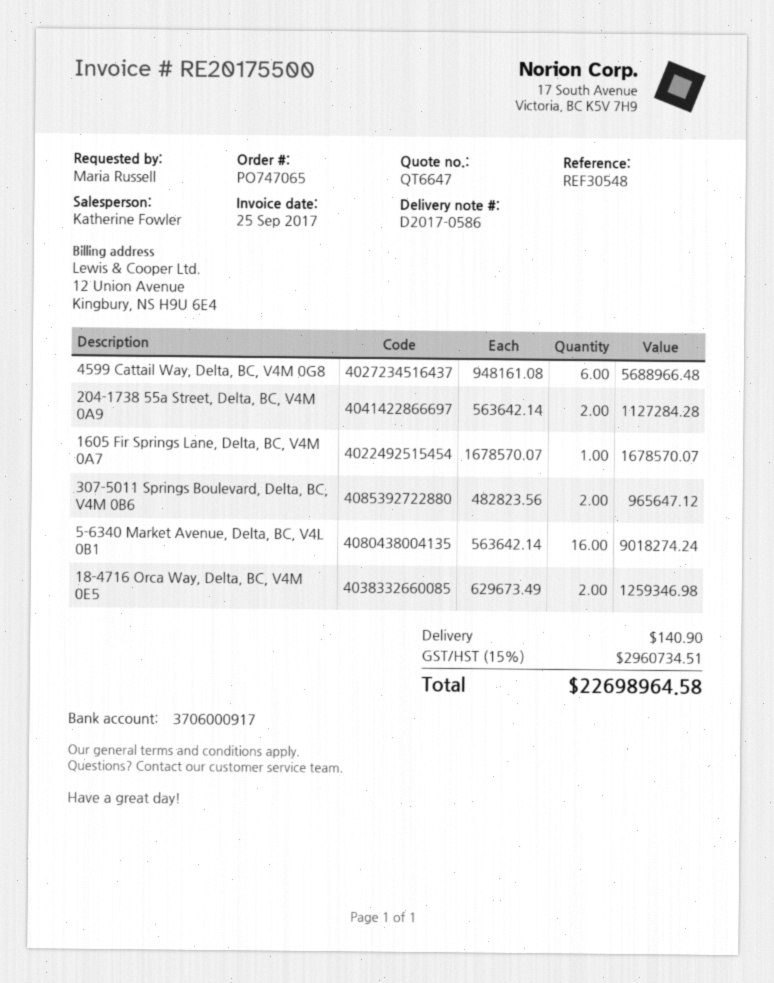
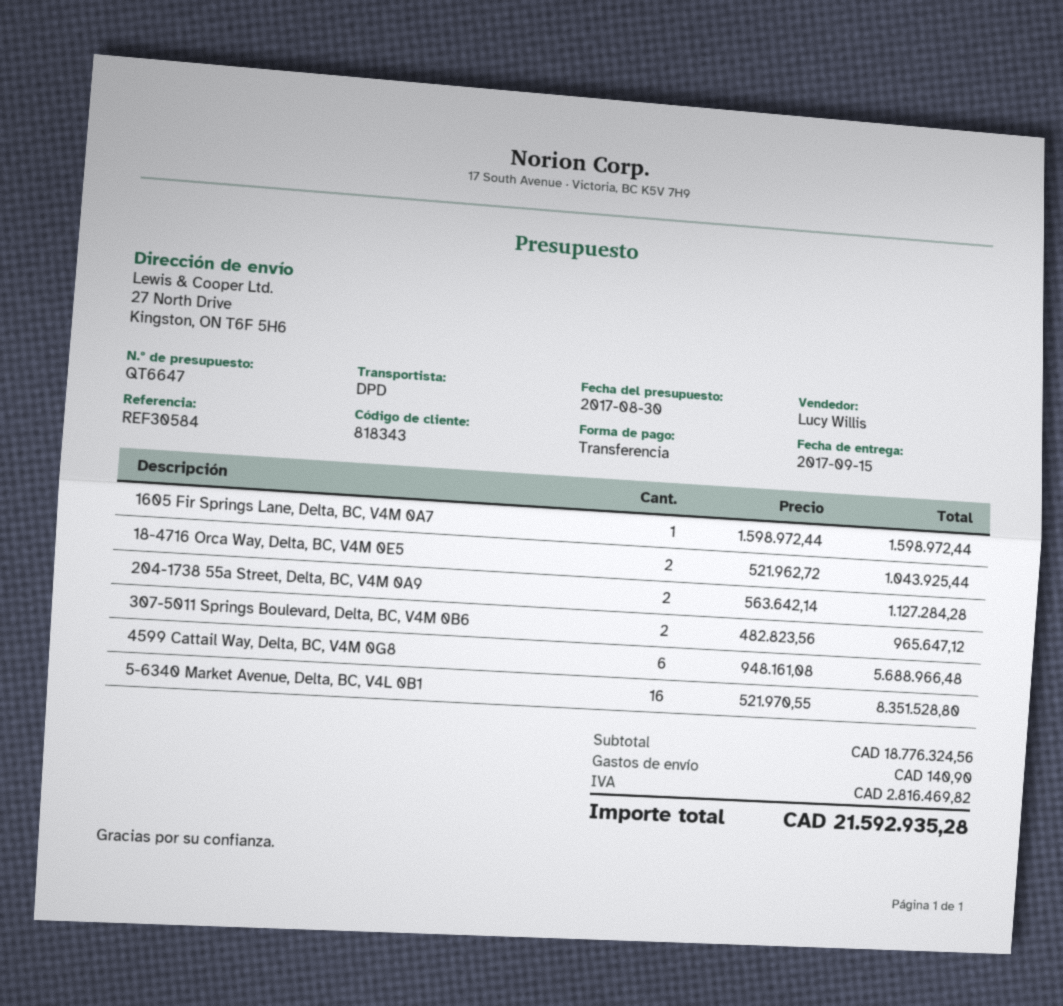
reference: REF30548 -> REF30584
sales rep: Katherine Fowler -> Lucy Willis
1605 Fir Springs Lane, Delta, BC, V4M 0A7: 1 x 1678570.07 = 1678570.07 -> 1 x 1598972.44 = 1598972.44
5-6340 Market Avenue, Delta, BC, V4L 0B1: 16 x 563642.14 = 9018274.24 -> 16 x 521970.55 = 8351528.80
18-4716 Orca Way, Delta, BC, V4M 0E5: 2 x 629673.49 = 1259346.98 -> 2 x 521962.72 = 1043925.44
tax: 2960734.51 -> 2816469.82
total: 22698964.58 -> 21592935.28

